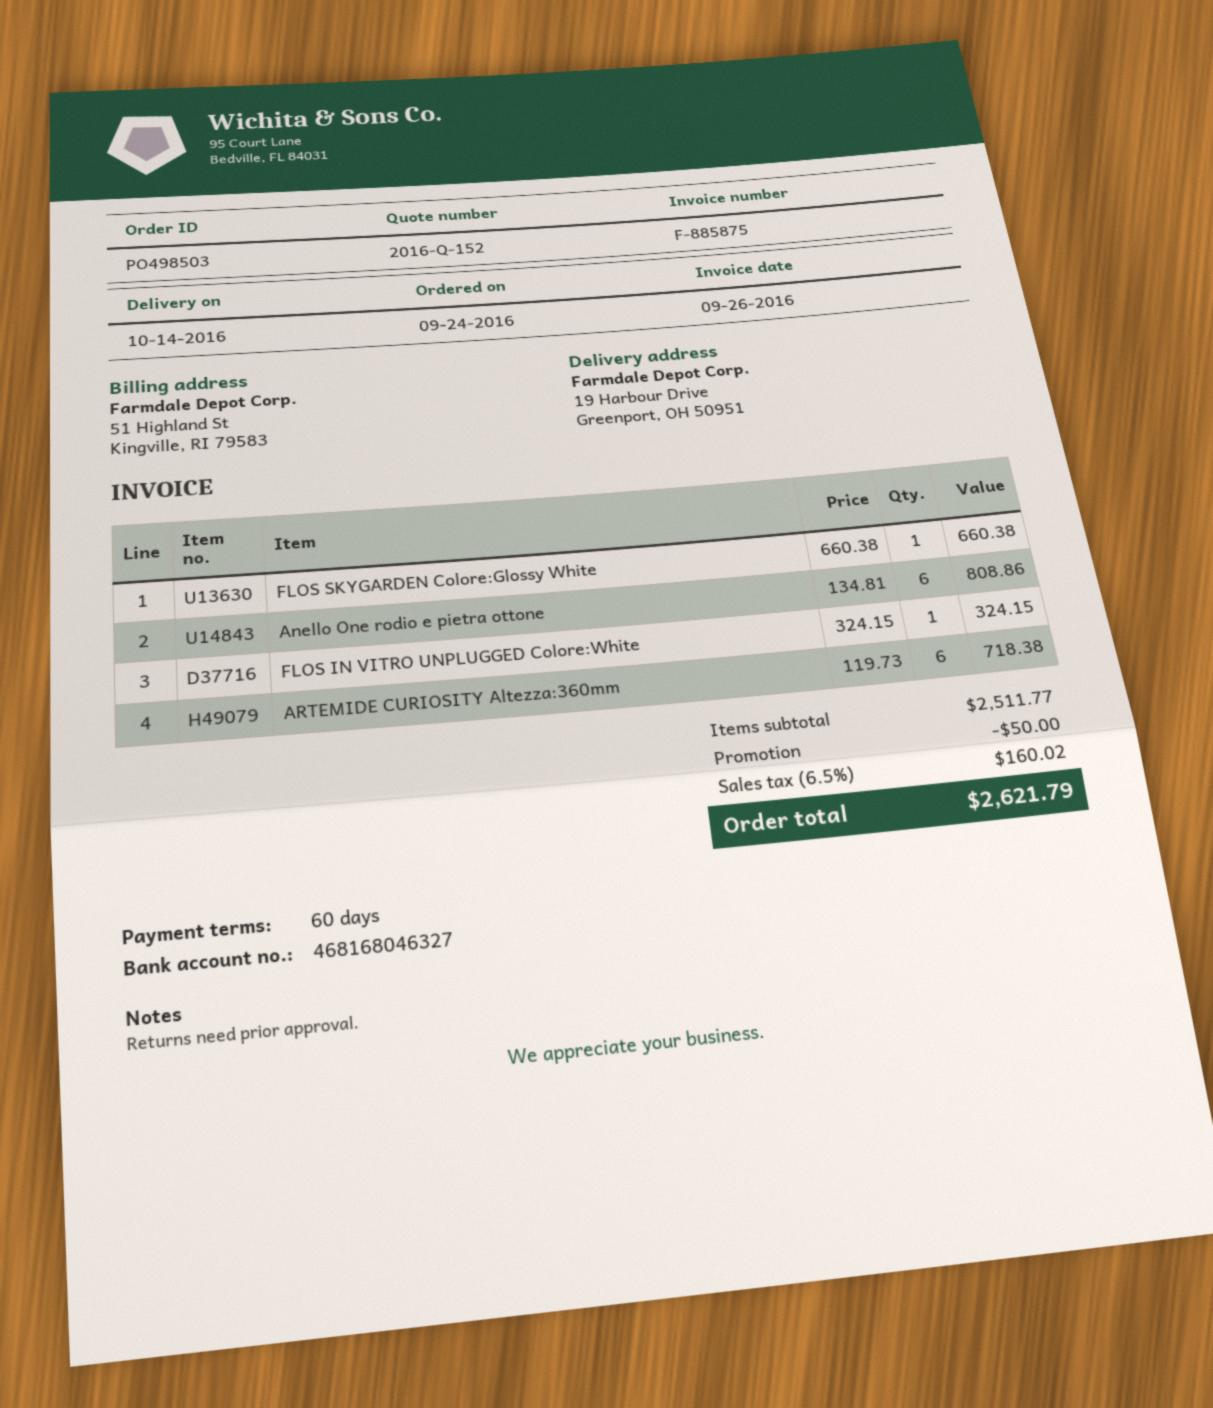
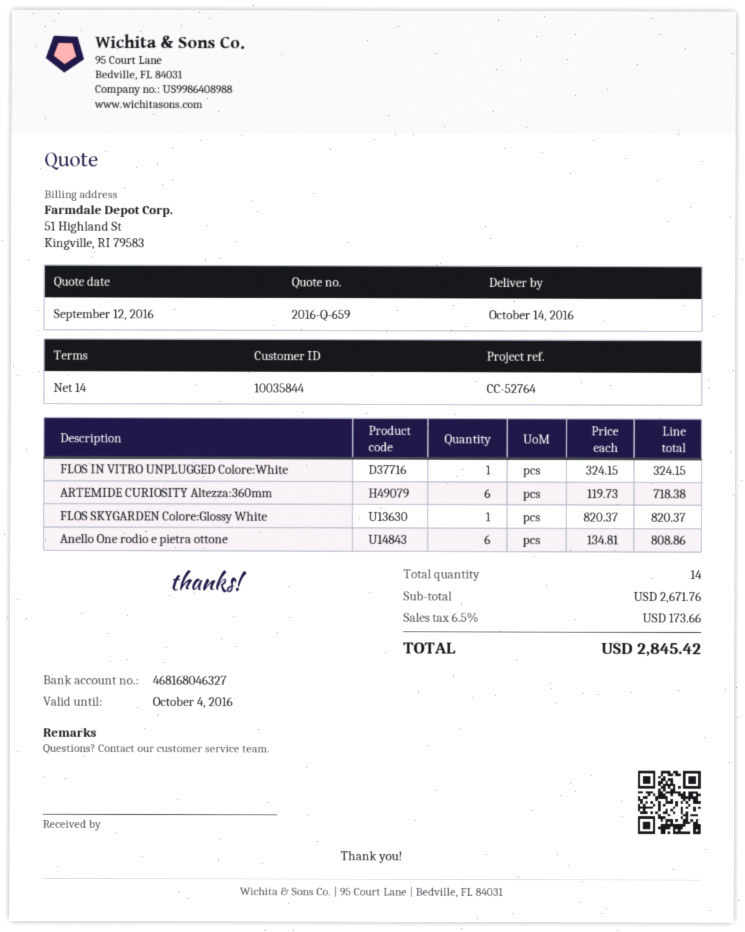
quote number: 2016-Q-152 -> 2016-Q-659
payment terms: 60 days -> 14 days
FLOS SKYGARDEN Colore:Glossy White: 1 x 660.38 = 660.38 -> 1 x 820.37 = 820.37
subtotal: 2511.77 -> 2671.76
discount: 50.00 -> none
tax: 6.5% = 160.02 -> 6.5% = 173.66
total: 2621.79 -> 2845.42

